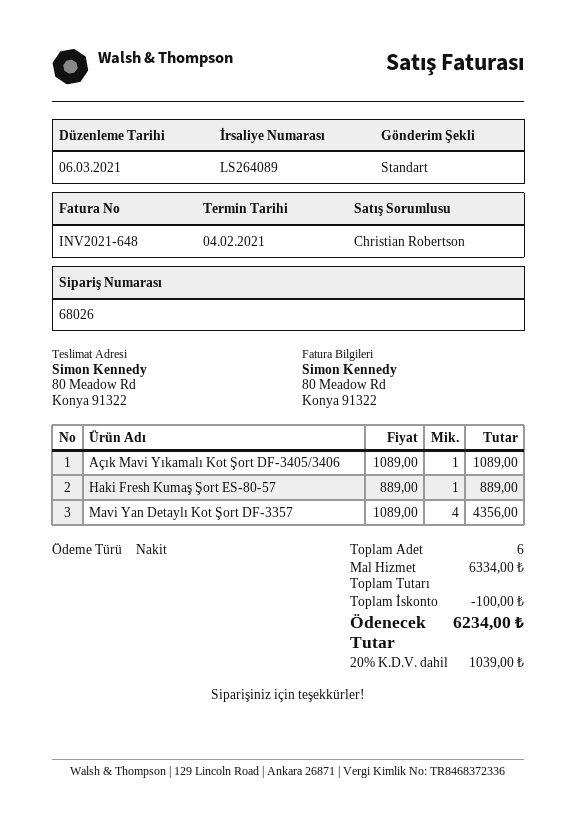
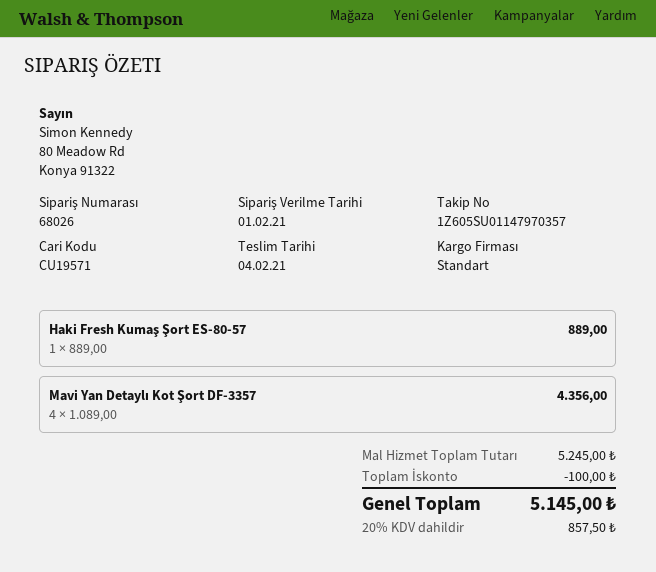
Açık Mavi Yıkamalı Kot Şort DF-3405/3406: 1 x 1089.00 = 1089.00 -> none
subtotal: 6334.00 -> 5245.00
tax: 20% = 1039.00 -> 20% = 857.50
total: 6234.00 -> 5145.00

